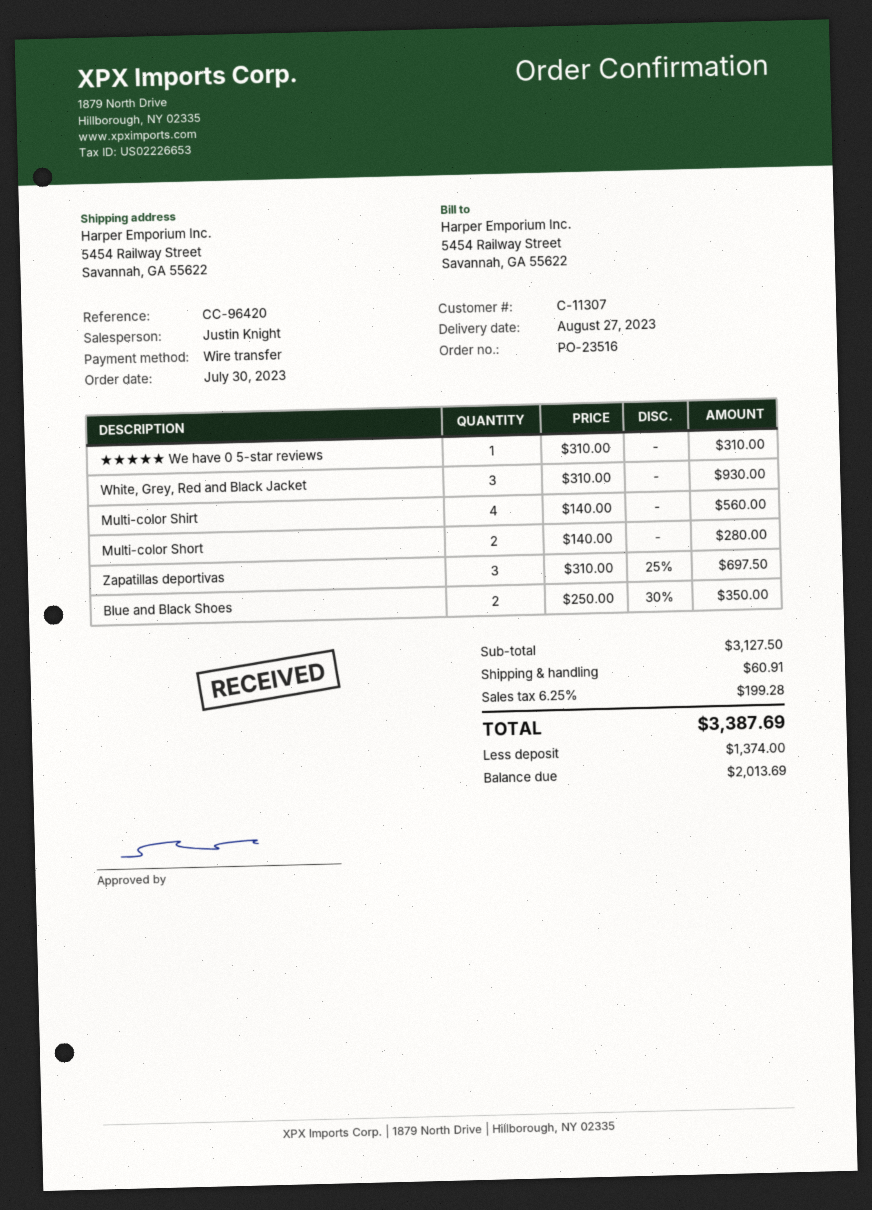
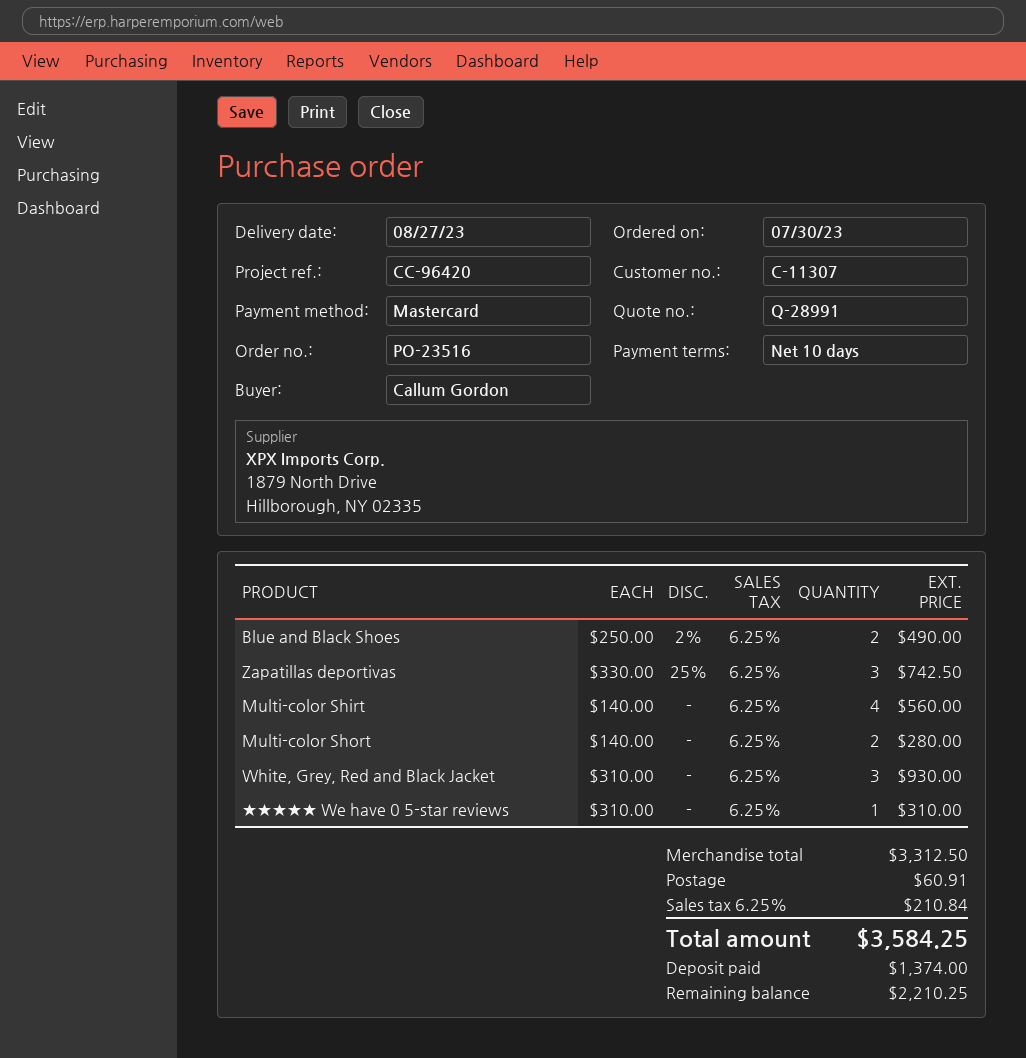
payment method: bank transfer -> Mastercard
Zapatillas deportivas: 3 x 310.00 - 25% = 697.50 -> 3 x 330.00 - 25% = 742.50
Blue and Black Shoes: 2 x 250.00 - 30% = 350.00 -> 2 x 250.00 - 2% = 490.00
subtotal: 3127.50 -> 3312.50
tax: 6.25% = 199.28 -> 6.25% = 210.84
total: 3387.69 -> 3584.25
balance: 2013.69 -> 2210.25

